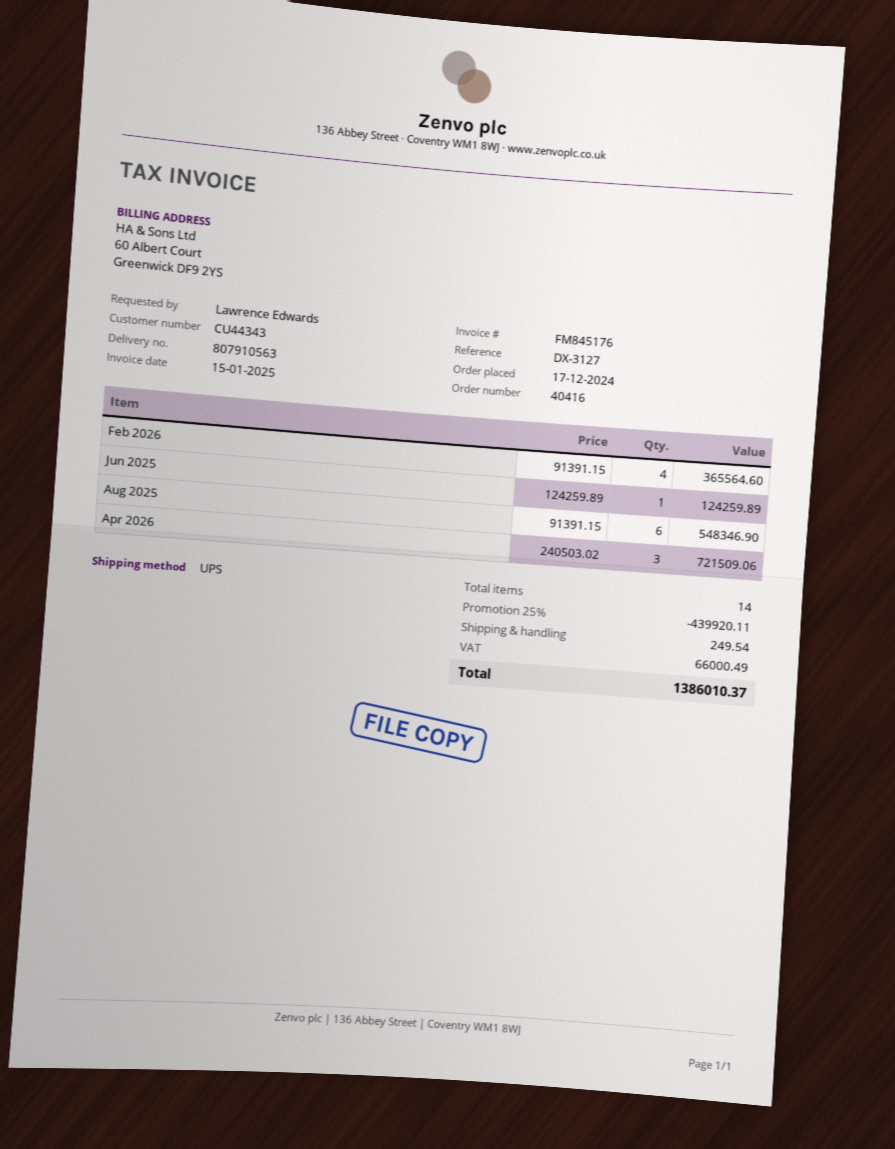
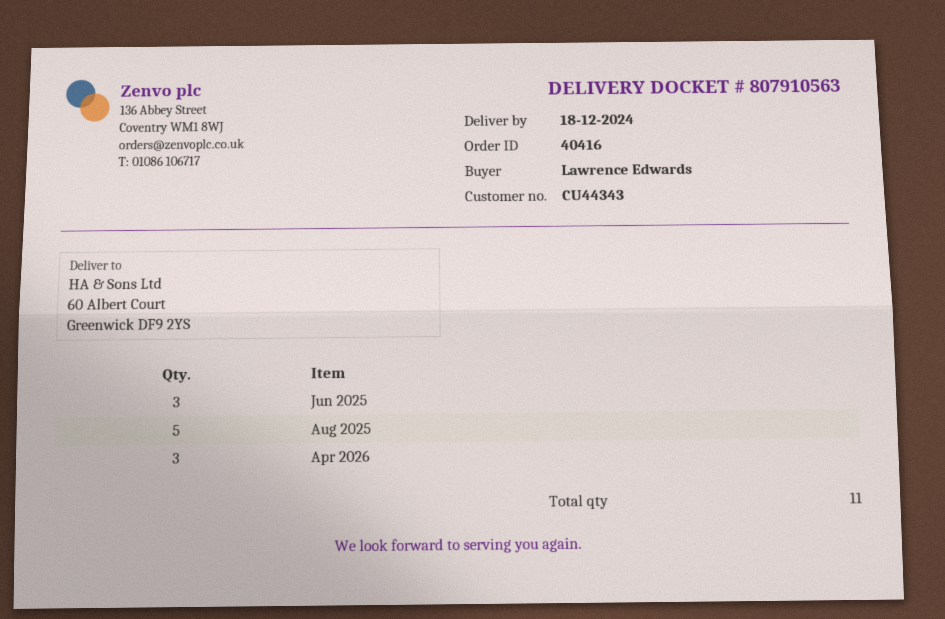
Feb 2026: 4 -> none
Jun 2025: 1 -> 3
Aug 2025: 6 -> 5
total quantity: 14 -> 11

